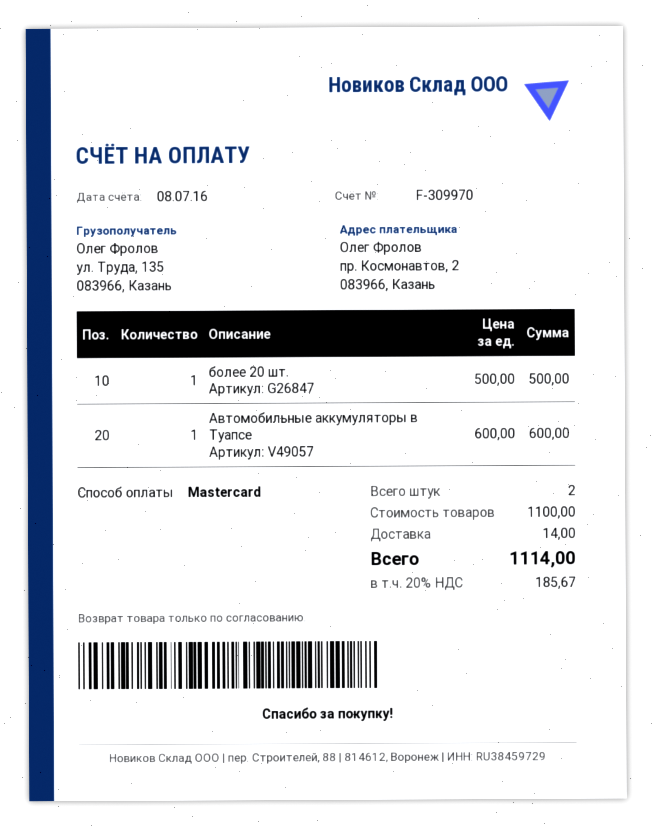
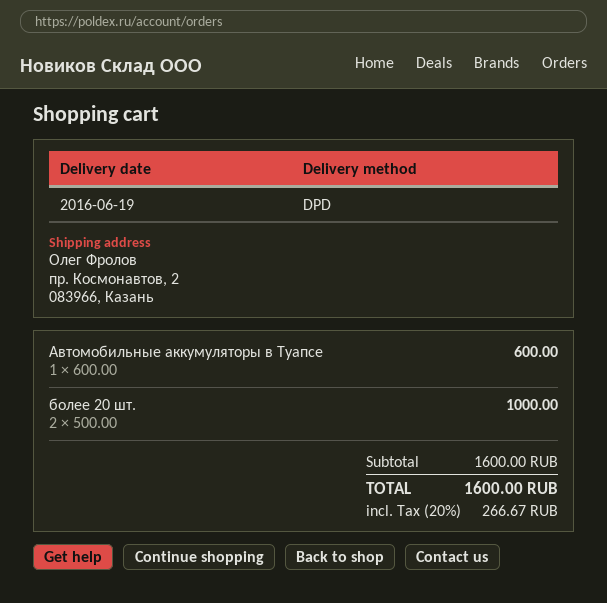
ship to: ул. Труда, 135, 083966, Казань -> пр. Космонавтов, 2, 083966, Казань
более 20 шт.: 1 x 500.00 = 500.00 -> 2 x 500.00 = 1000.00
subtotal: 1100.00 -> 1600.00
shipping: 14.00 -> none
tax: 20% = 185.67 -> 20% = 266.67
total: 1114.00 -> 1600.00

